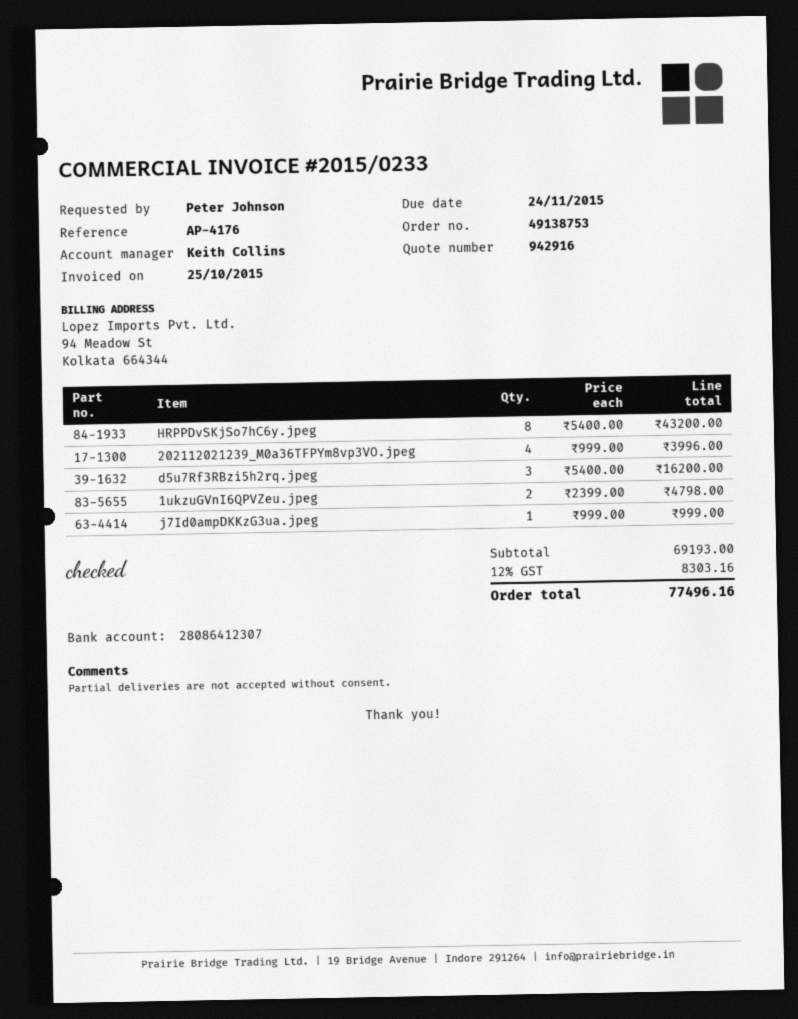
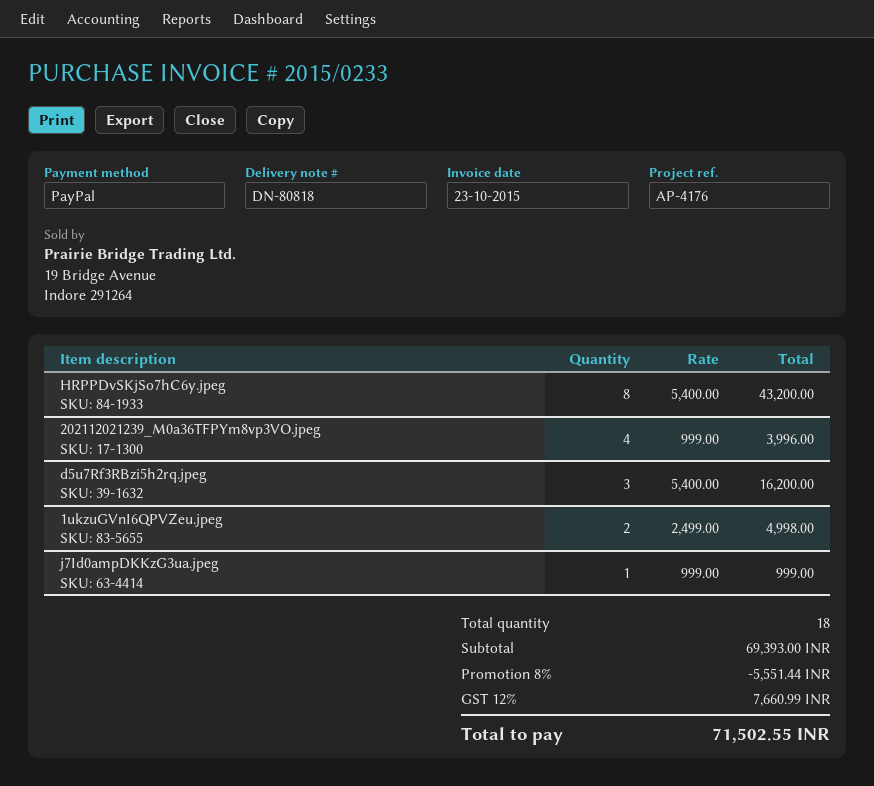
invoice date: 2015-10-25 -> 2015-10-23
1ukzuGVnI6QPVZeu.jpeg: 2 x 2399.00 = 4798.00 -> 2 x 2499.00 = 4998.00
subtotal: 69193.00 -> 69393.00
discount: none -> 8% = 5551.44
tax: 12% = 8303.16 -> 12% = 7660.99
total: 77496.16 -> 71502.55

